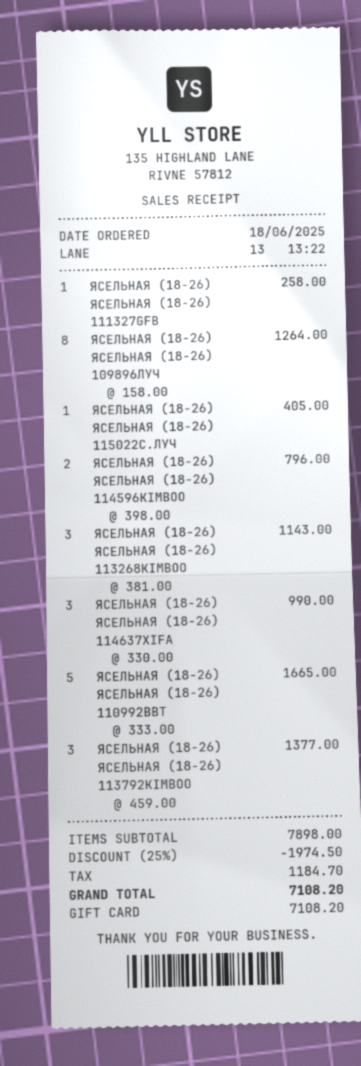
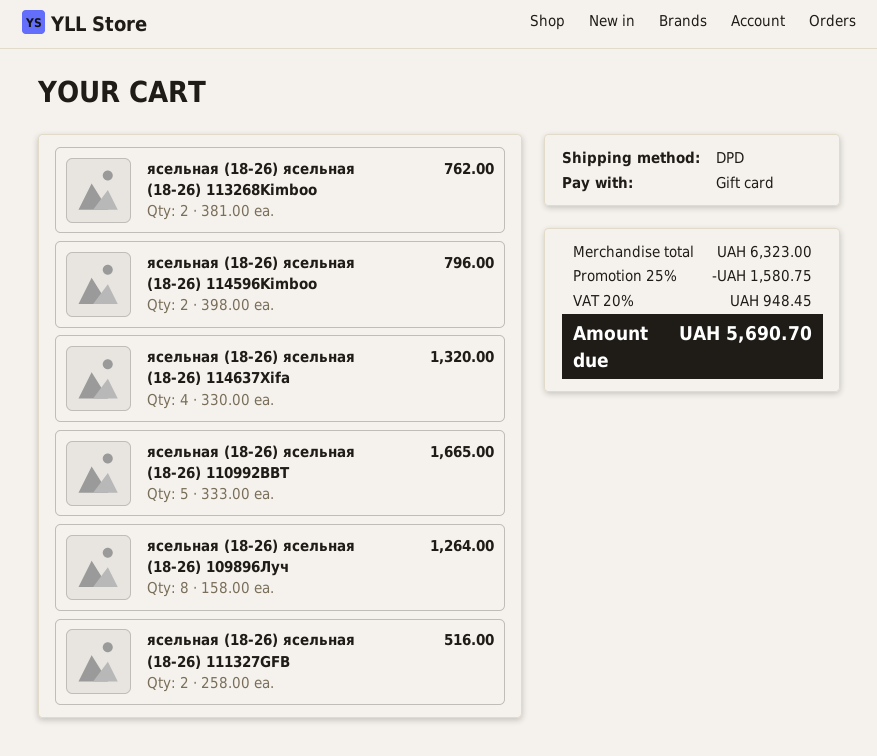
ЯСЕЛЬНАЯ (18-26) ЯСЕЛЬНАЯ (18-26) 111327GFB: 1 x 258.00 = 258.00 -> 2 x 258.00 = 516.00
ЯСЕЛЬНАЯ (18-26) ЯСЕЛЬНАЯ (18-26) 115022С.ЛУЧ: 1 x 405.00 = 405.00 -> none
ЯСЕЛЬНАЯ (18-26) ЯСЕЛЬНАЯ (18-26) 113268KIMBOO: 3 x 381.00 = 1143.00 -> 2 x 381.00 = 762.00
ЯСЕЛЬНАЯ (18-26) ЯСЕЛЬНАЯ (18-26) 114637XIFA: 3 x 330.00 = 990.00 -> 4 x 330.00 = 1320.00
ЯСЕЛЬНАЯ (18-26) ЯСЕЛЬНАЯ (18-26) 113792KIMBOO: 3 x 459.00 = 1377.00 -> none
subtotal: 7898.00 -> 6323.00
discount: 25% = 1974.50 -> 25% = 1580.75
tax: 1184.70 -> 948.45
total: 7108.20 -> 5690.70

